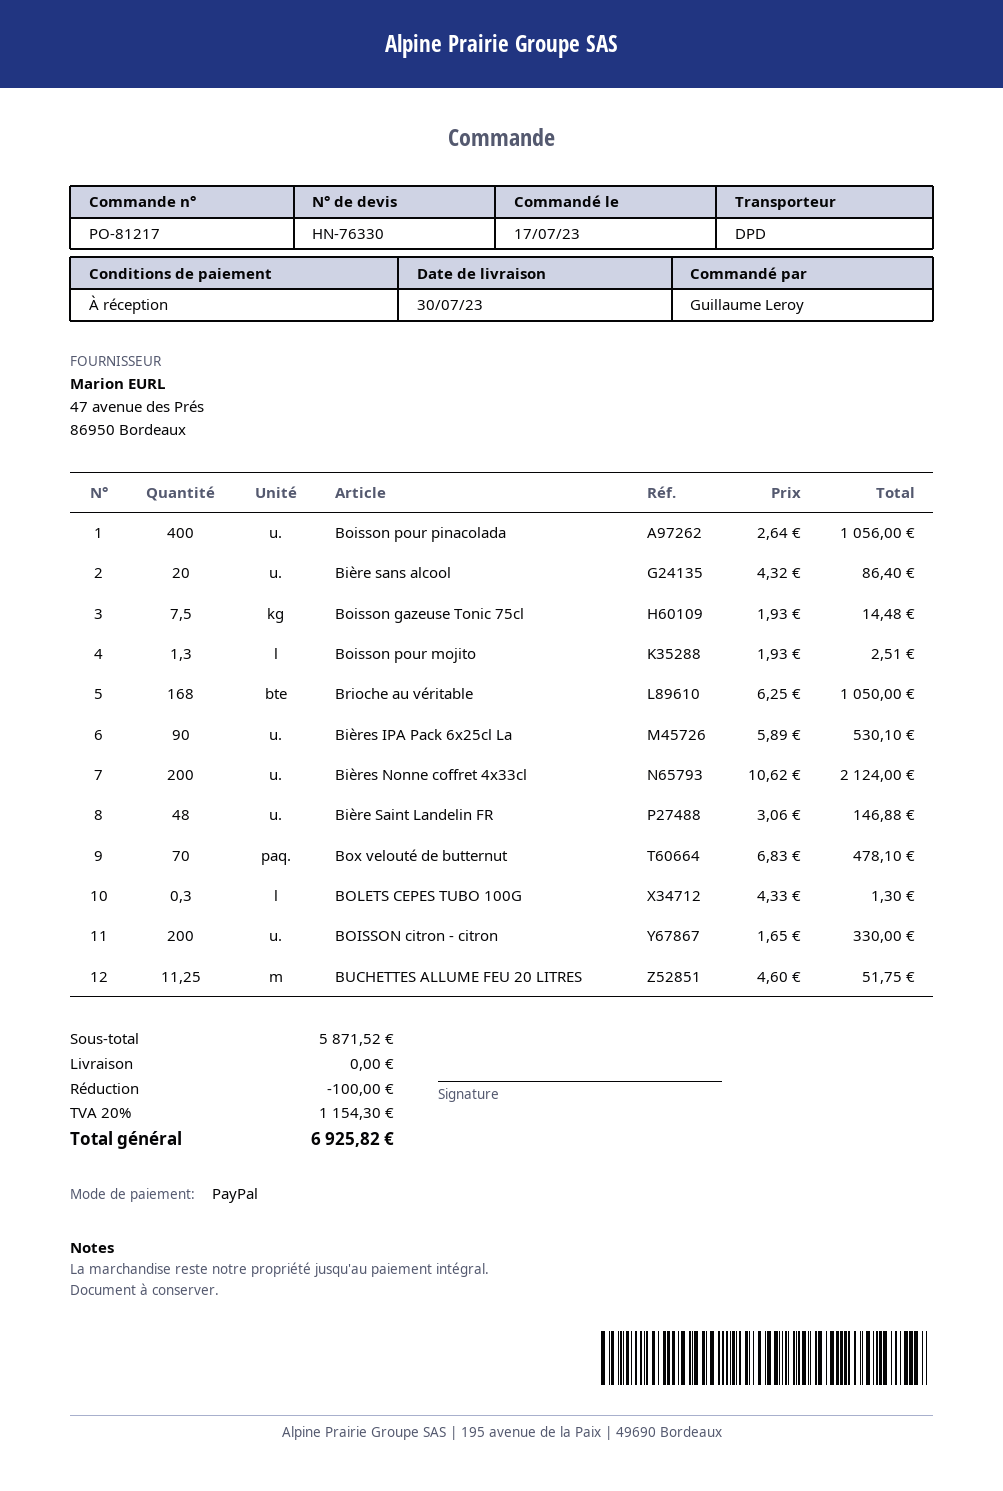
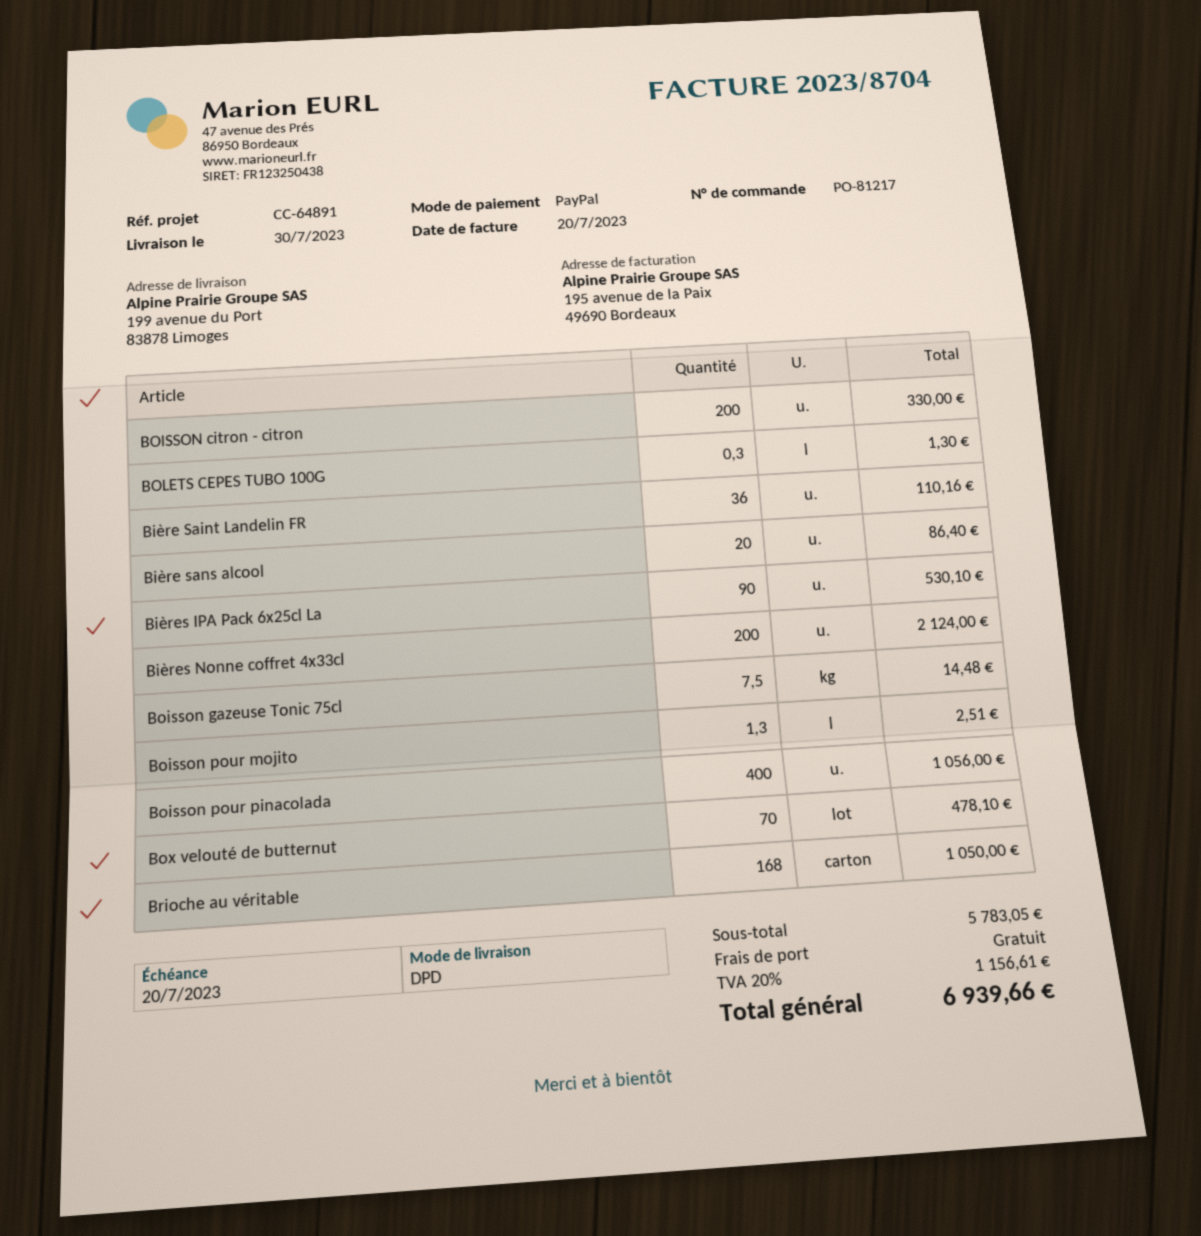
Bière Saint Landelin FR: 48 for 146.88 -> 36 for 110.16
BUCHETTES ALLUME FEU 20 LITRES: 11.25 for 51.75 -> none
subtotal: 5871.52 -> 5783.05
discount: 100.00 -> none
tax: 20% = 1154.30 -> 20% = 1156.61
total: 6925.82 -> 6939.66

